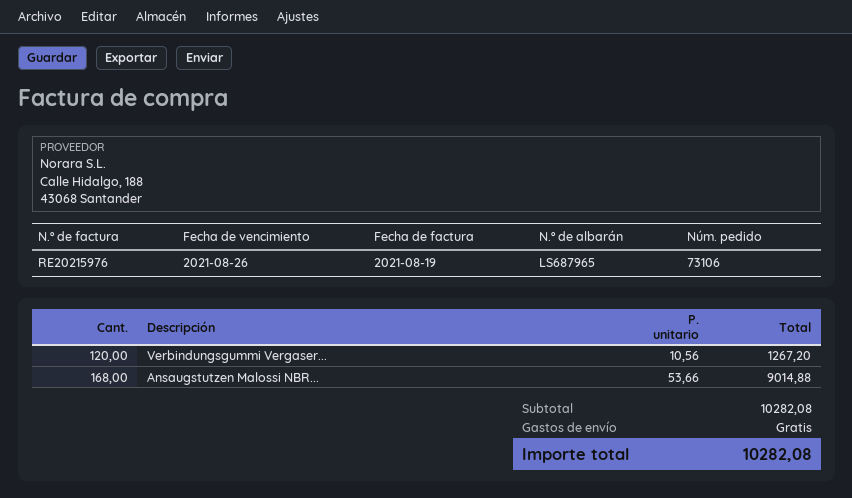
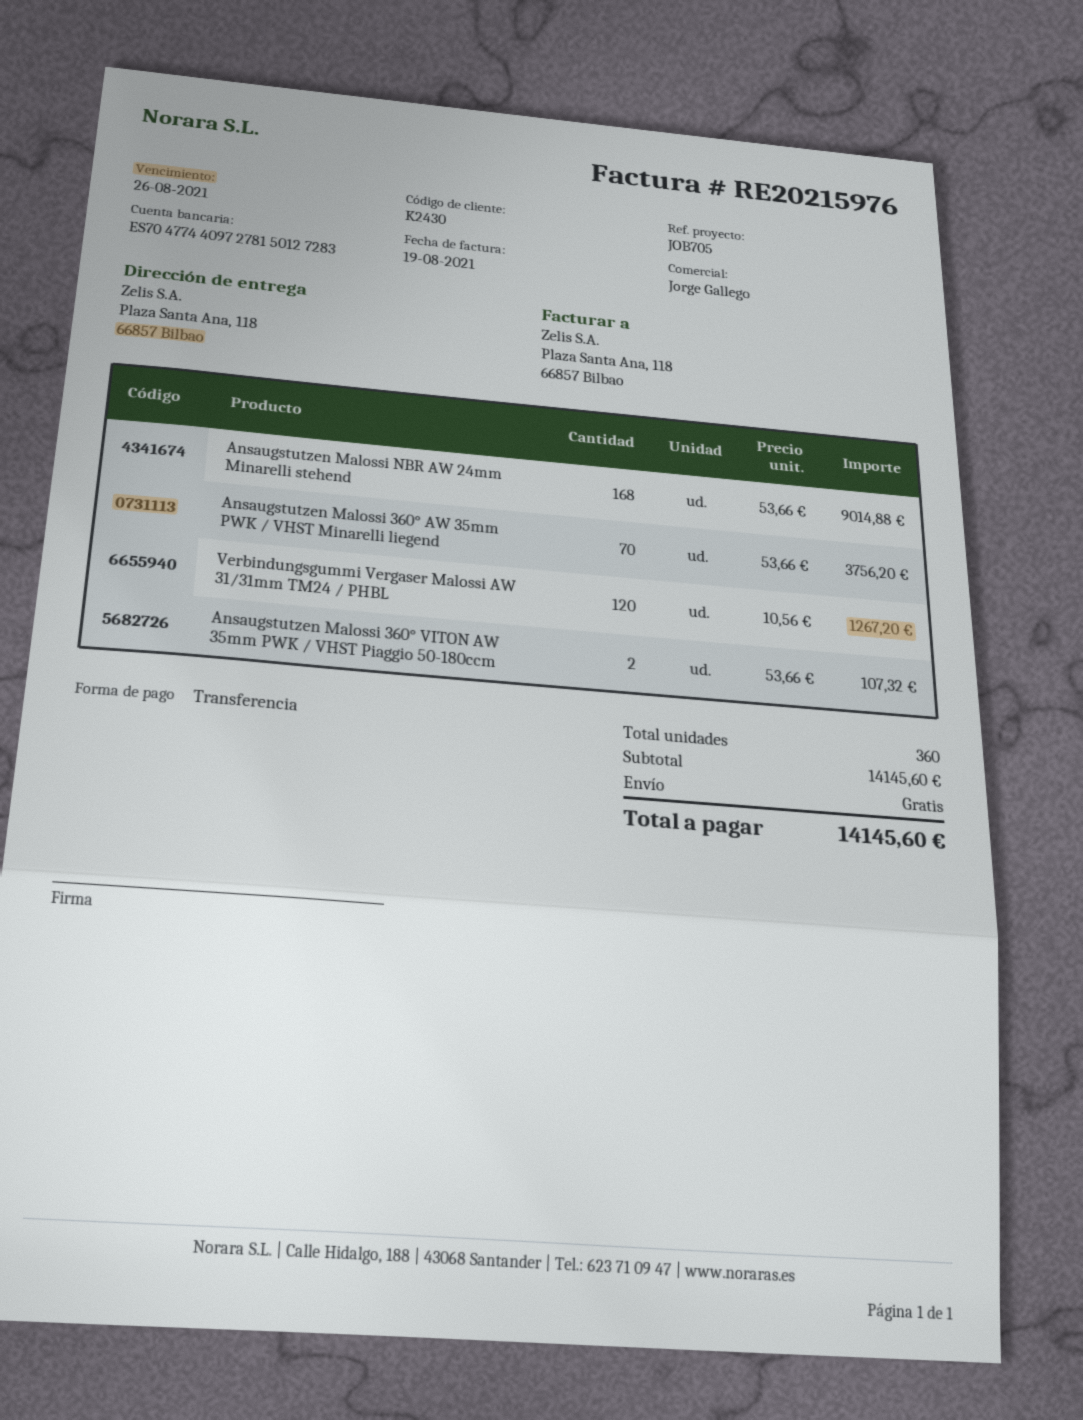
Ansaugstutzen Malossi 360° AW 35mm PWK / VHST Minarelli liegend: none -> 70 x 53.66 = 3756.20
Ansaugstutzen Malossi 360° VITON AW 35mm PWK / VHST Piaggio 50-180ccm: none -> 2 x 53.66 = 107.32
subtotal: 10282.08 -> 14145.60
total: 10282.08 -> 14145.60

